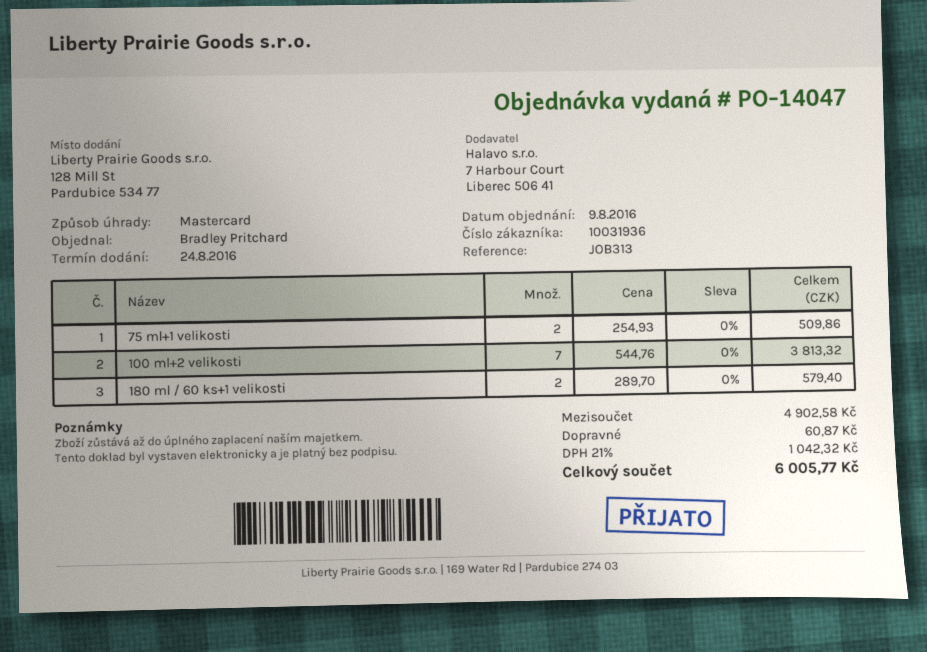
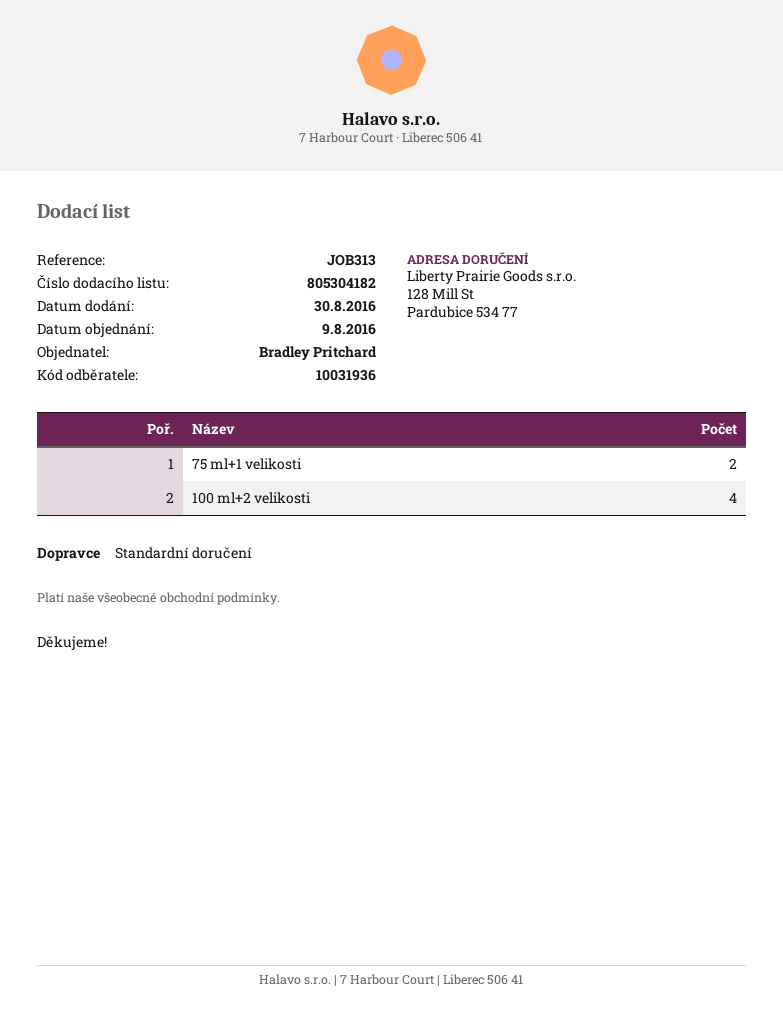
delivery date: 2016-08-24 -> 2016-08-30
100 ml+2 velikosti: 7 -> 4
180 ml / 60 ks+1 velikosti: 2 -> none

